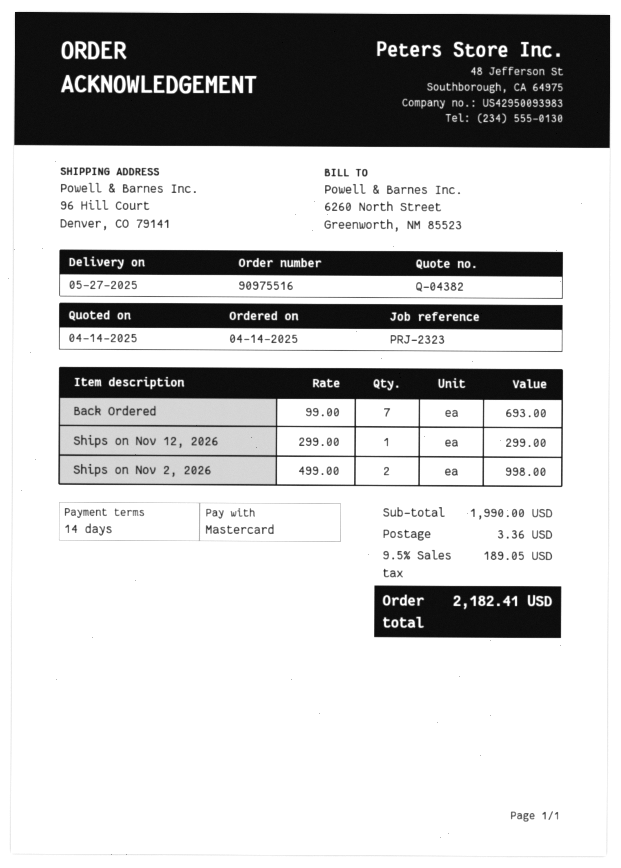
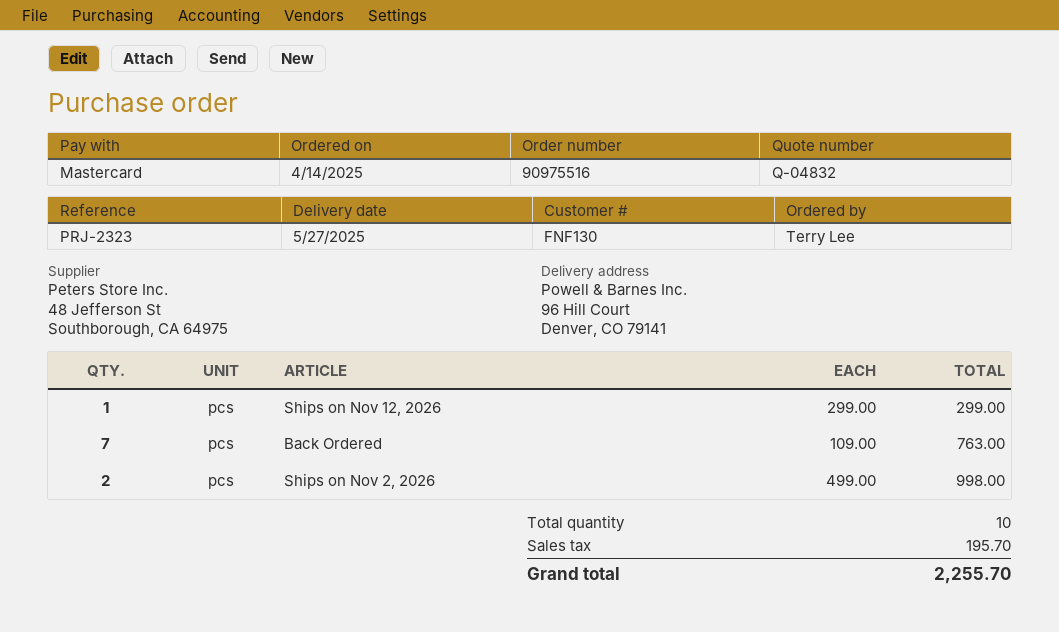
quote number: Q-04382 -> Q-04832
Back Ordered: 7 x 99.00 = 693.00 -> 7 x 109.00 = 763.00
shipping: 3.36 -> none
tax: 189.05 -> 195.70
total: 2182.41 -> 2255.70

